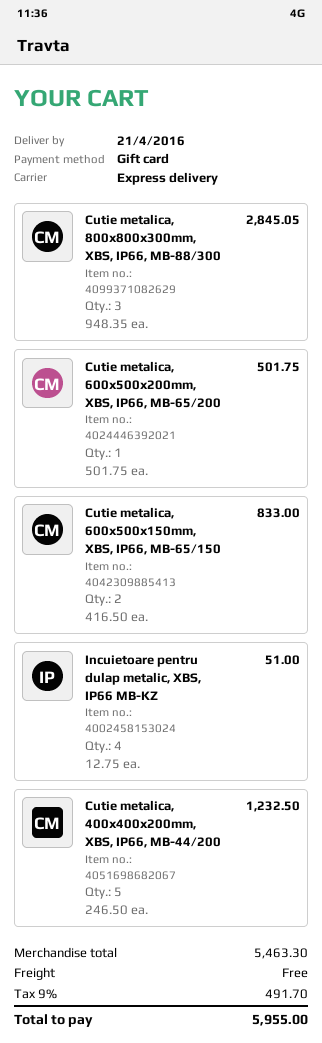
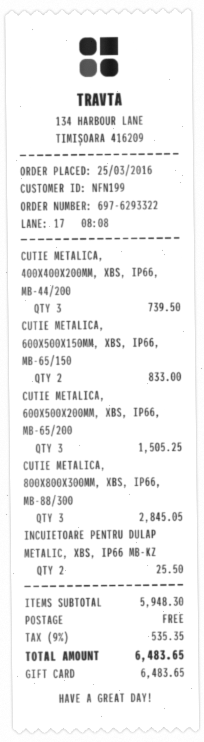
Cutie metalica, 600x500x200mm, XBS, IP66, MB-65/200: 1 for 501.75 -> 3 for 1505.25
Incuietoare pentru dulap metalic, XBS, IP66 MB-KZ: 4 for 51.00 -> 2 for 25.50
Cutie metalica, 400x400x200mm, XBS, IP66, MB-44/200: 5 for 1232.50 -> 3 for 739.50
subtotal: 5463.30 -> 5948.30
tax: 9% = 491.70 -> 9% = 535.35
total: 5955.00 -> 6483.65

